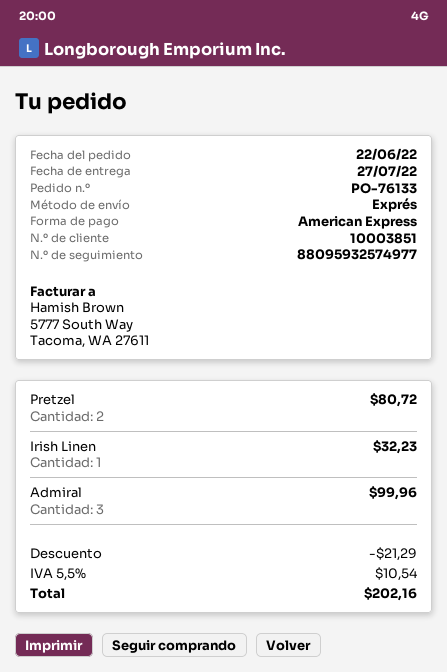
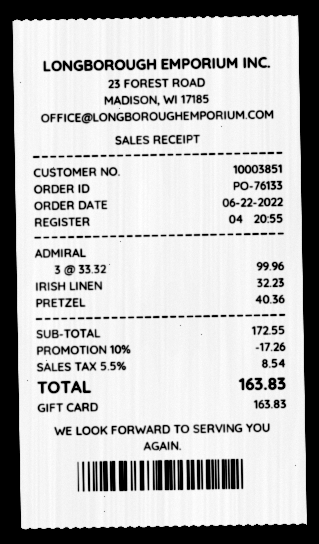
payment method: American Express -> gift card
Pretzel: 2 for 80.72 -> 1 for 40.36
discount: 21.29 -> 17.26
tax: 5.5% = 10.54 -> 5.5% = 8.54
total: 202.16 -> 163.83

